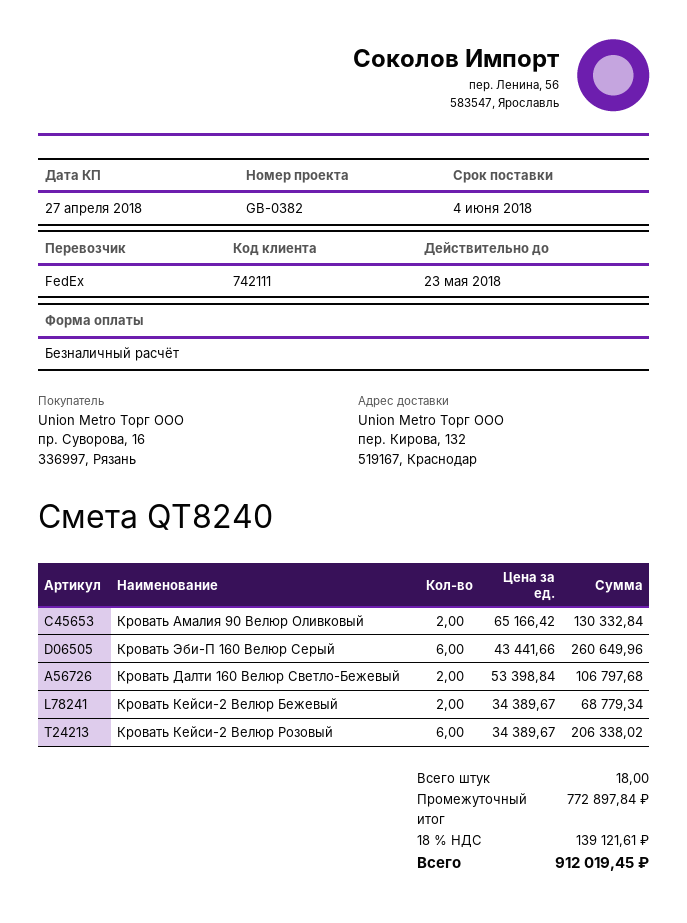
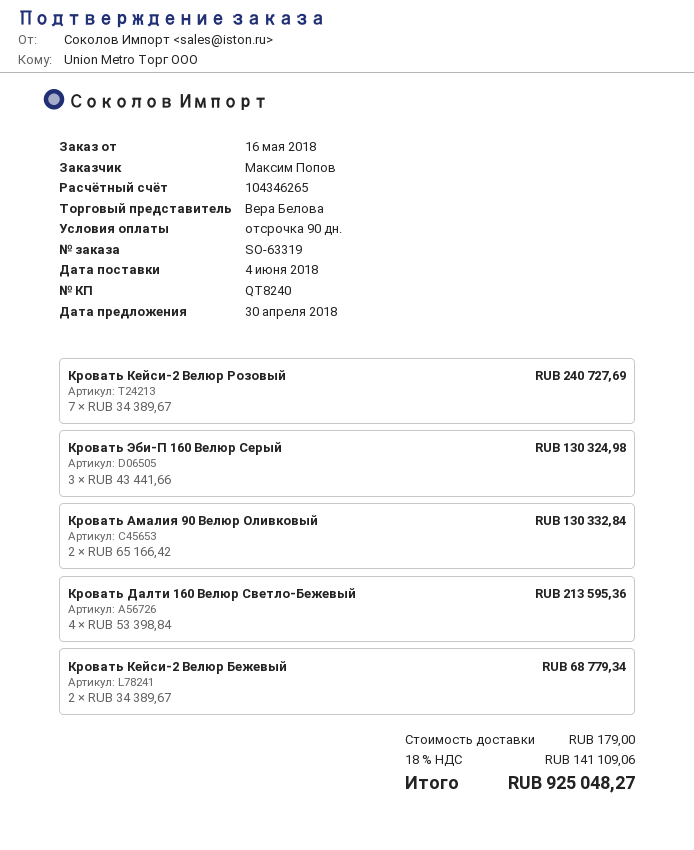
quote date: 2018-04-27 -> 2018-04-30
Кровать Эби-П 160 Велюр Серый: 6 x 43441.66 = 260649.96 -> 3 x 43441.66 = 130324.98
Кровать Далти 160 Велюр Светло-Бежевый: 2 x 53398.84 = 106797.68 -> 4 x 53398.84 = 213595.36
Кровать Кейси-2 Велюр Розовый: 6 x 34389.67 = 206338.02 -> 7 x 34389.67 = 240727.69
shipping: none -> 179.00
tax: 18% = 139121.61 -> 18% = 141109.06
total: 912019.45 -> 925048.27

